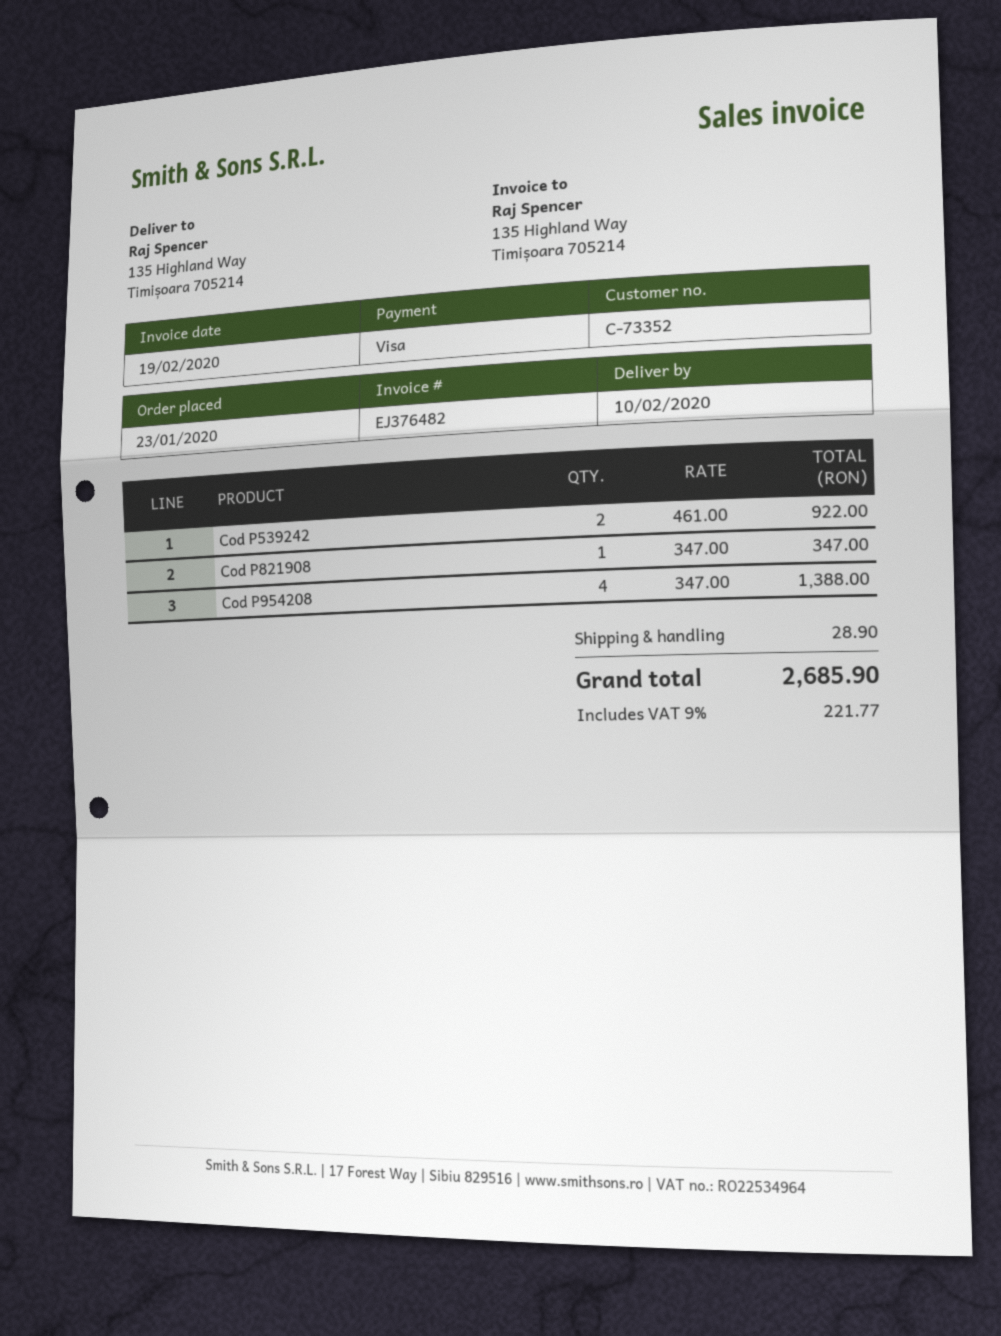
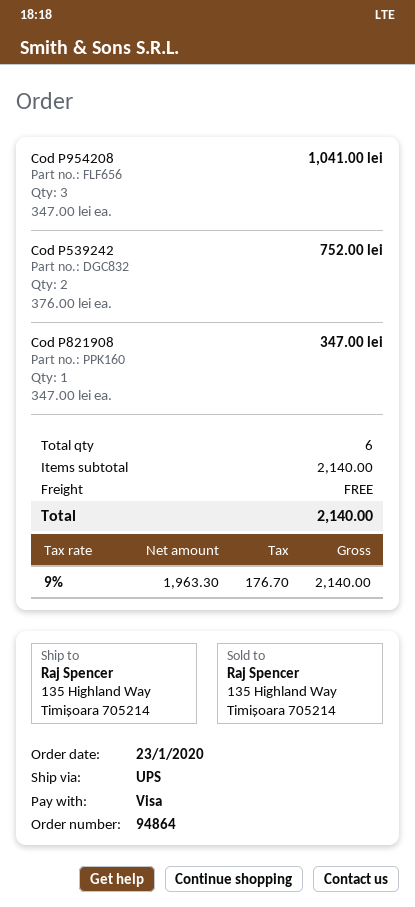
Cod P539242: 2 x 461.00 = 922.00 -> 2 x 376.00 = 752.00
Cod P954208: 4 x 347.00 = 1388.00 -> 3 x 347.00 = 1041.00
shipping: 28.90 -> 0.00
tax: 9% = 221.77 -> 9% = 176.70
total: 2685.90 -> 2140.00

